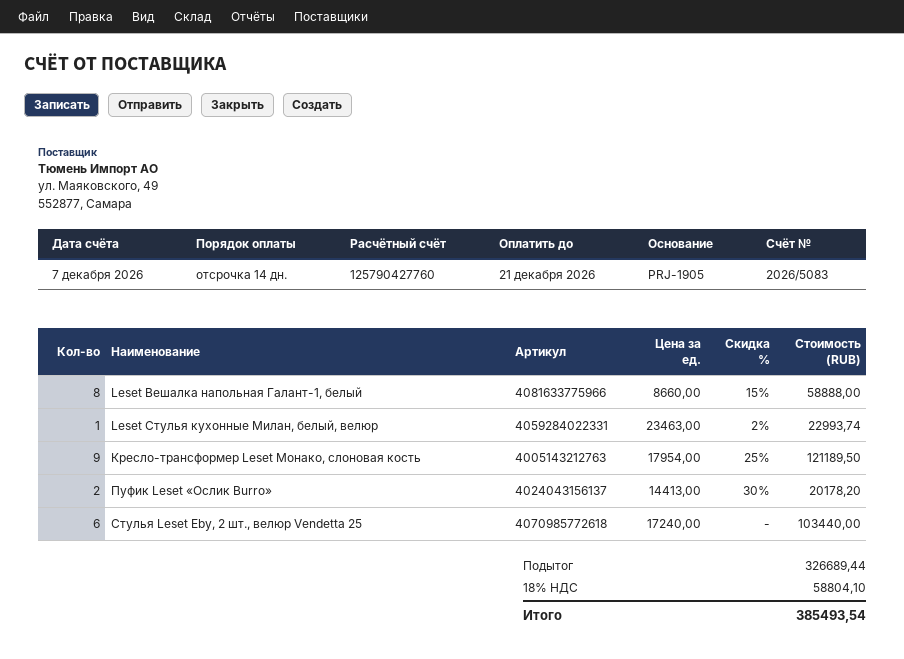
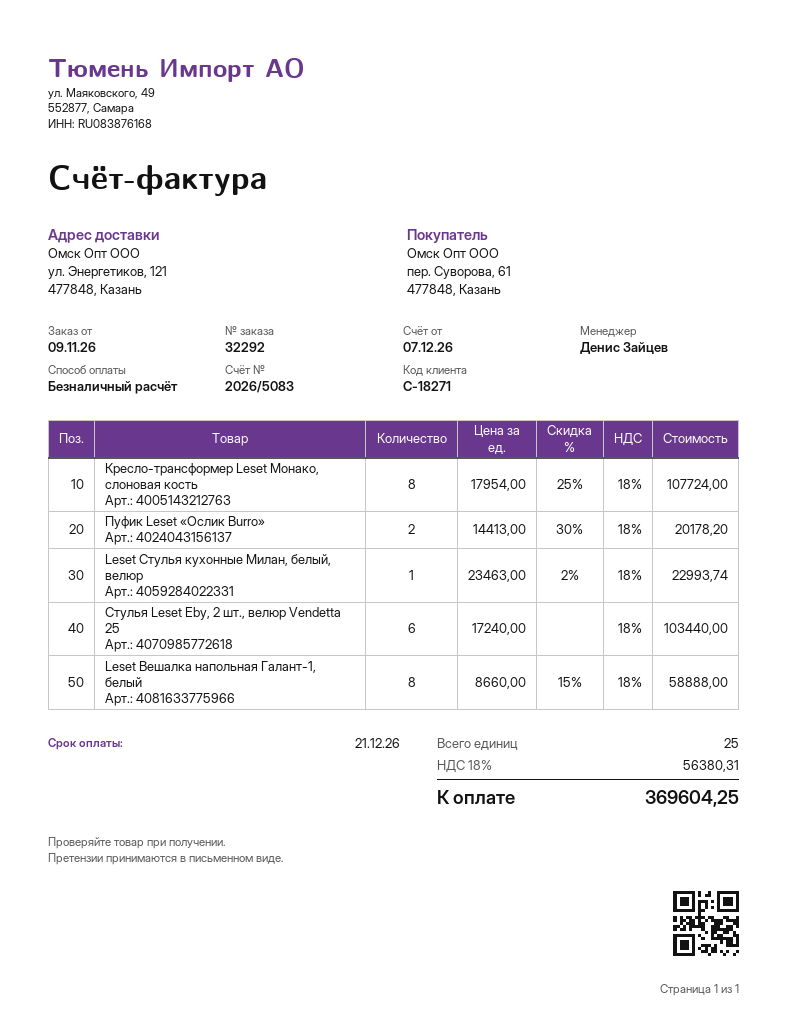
Кресло-трансформер Leset Монако, слоновая кость: 9 x 17954.00 - 25% = 121189.50 -> 8 x 17954.00 - 25% = 107724.00
tax: 18% = 58804.10 -> 18% = 56380.31
total: 385493.54 -> 369604.25

